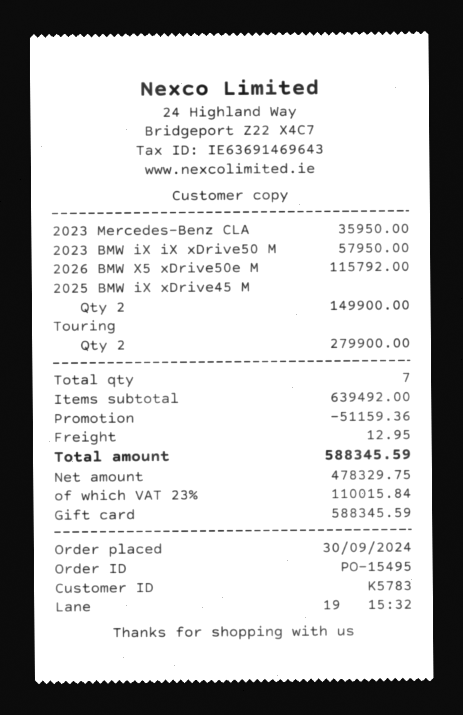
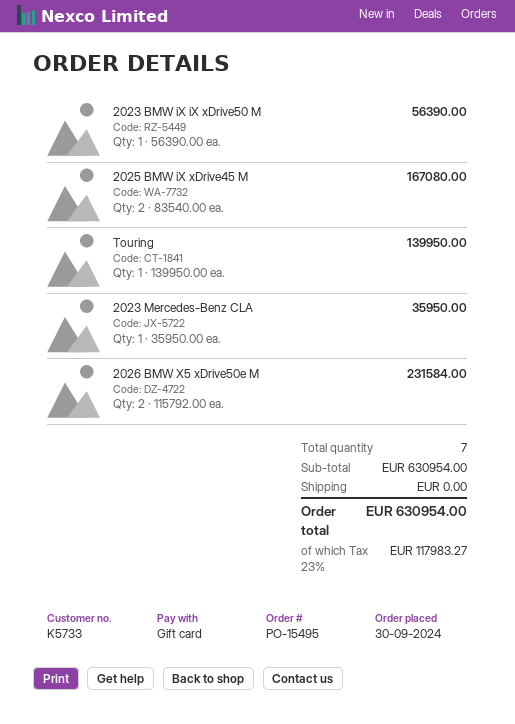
customer number: K5783 -> K5733
2023 BMW iX iX xDrive50 M: 1 for 57950.00 -> 1 for 56390.00
2026 BMW X5 xDrive50e M: 1 for 115792.00 -> 2 for 231584.00
2025 BMW iX xDrive45 M: 2 for 149900.00 -> 2 for 167080.00
Touring: 2 for 279900.00 -> 1 for 139950.00
subtotal: 639492.00 -> 630954.00
discount: 51159.36 -> none
shipping: 12.95 -> 0.00
tax: 23% = 110015.84 -> 23% = 117983.27
total: 588345.59 -> 630954.00

